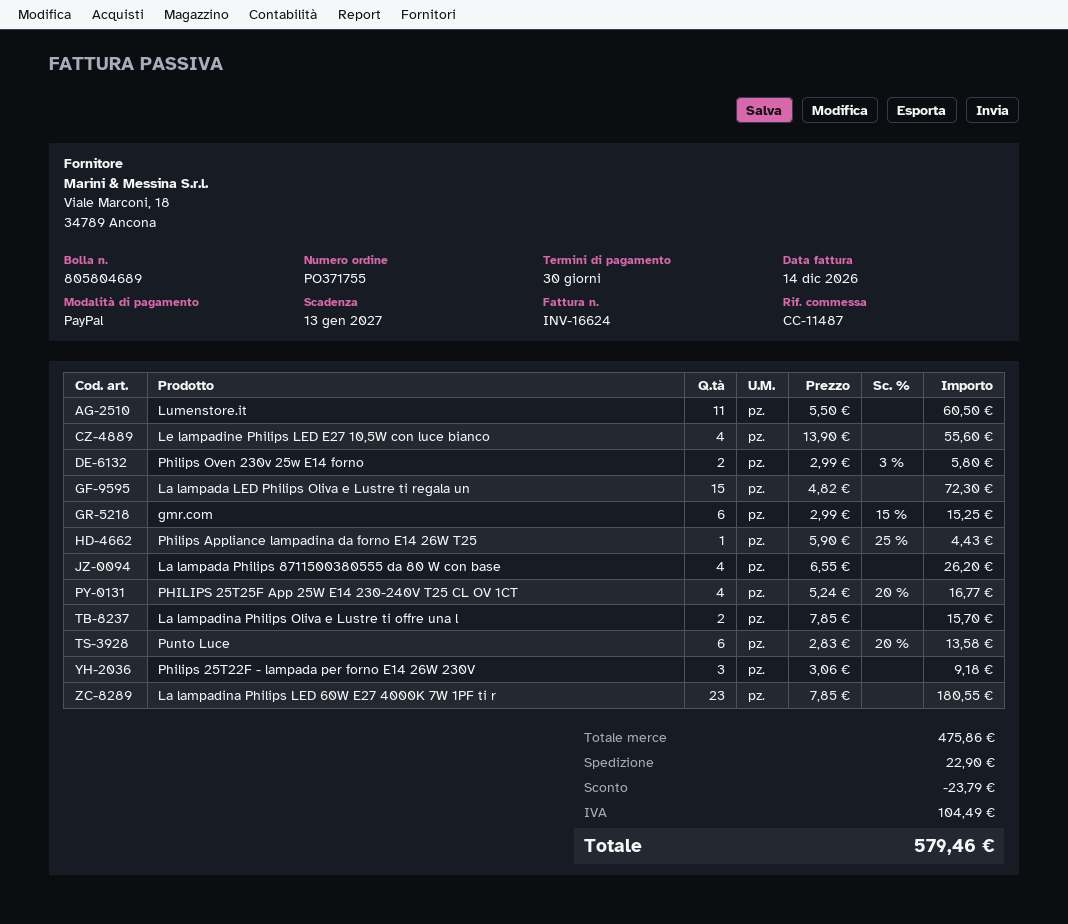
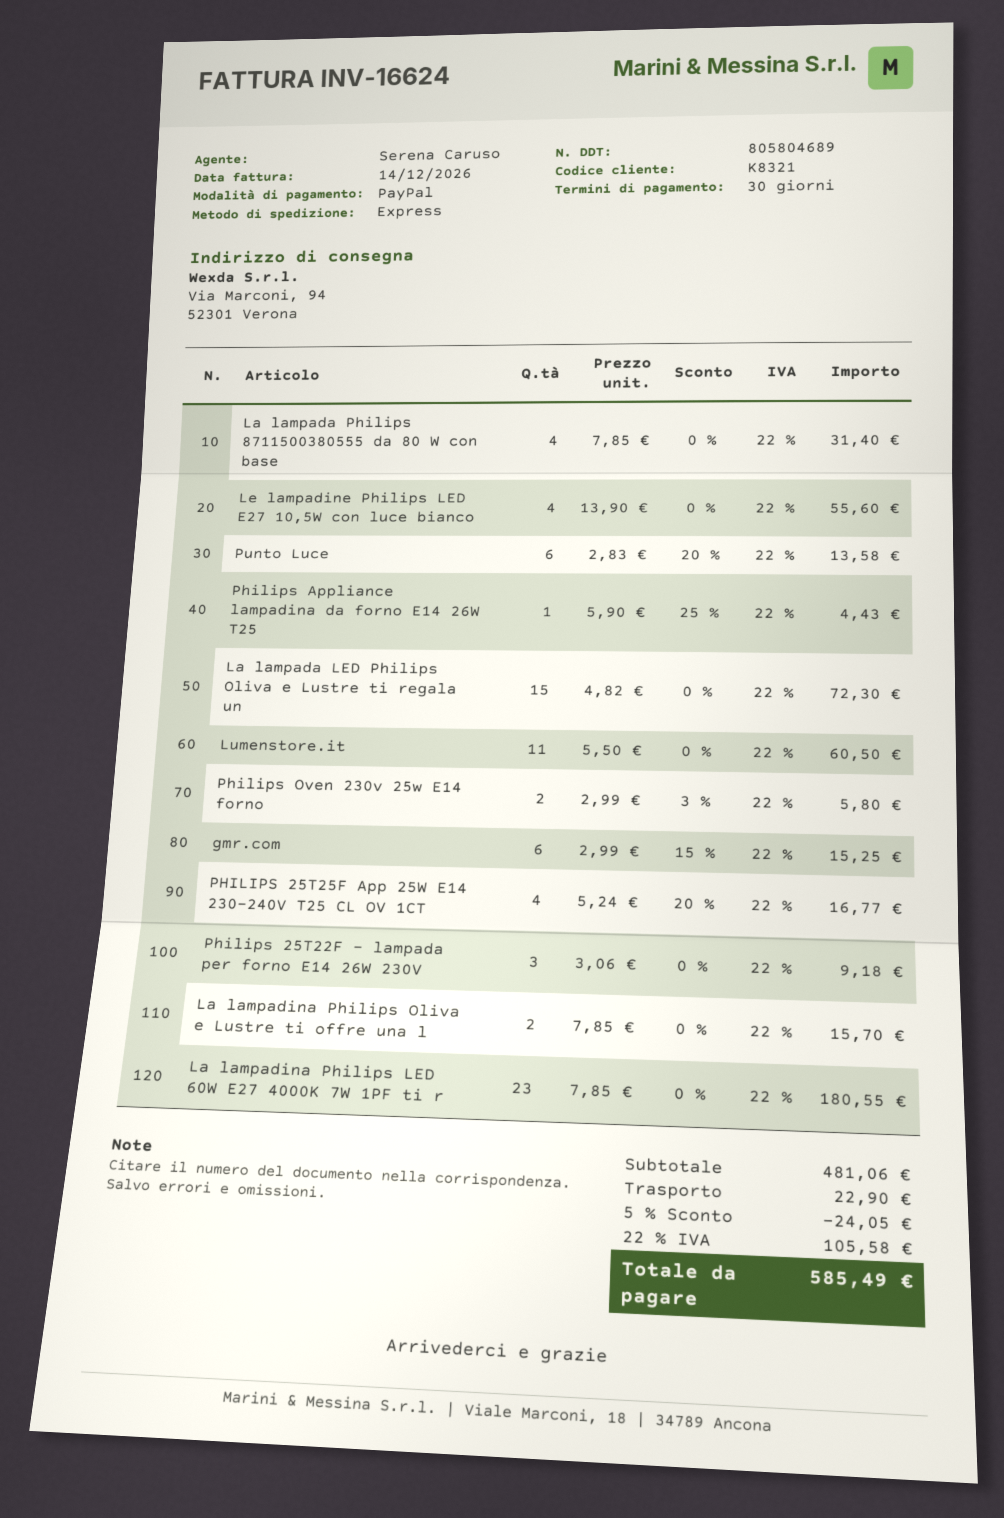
La lampada Philips 8711500380555 da 80 W con base: 4 x 6.55 = 26.20 -> 4 x 7.85 = 31.40
subtotal: 475.86 -> 481.06
discount: 23.79 -> 24.05
tax: 104.49 -> 105.58
total: 579.46 -> 585.49

